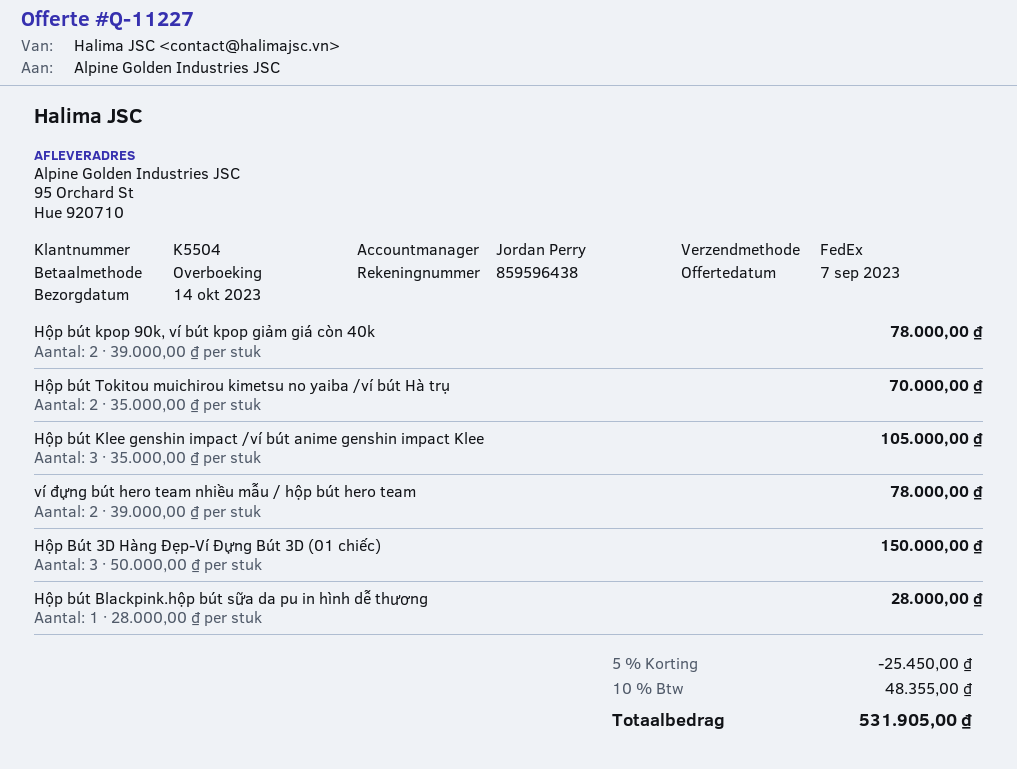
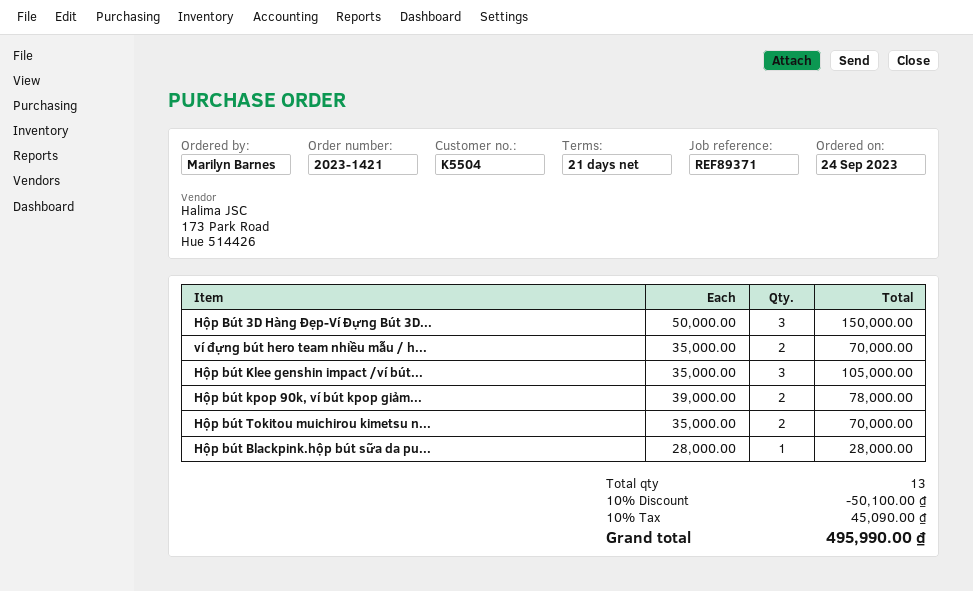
ví đựng bút hero team nhiều mẫu / hộp bút hero team: 2 x 39000.00 = 78000.00 -> 2 x 35000.00 = 70000.00
discount: 5% = 25450.00 -> 10% = 50100.00
tax: 10% = 48355.00 -> 10% = 45090.00
total: 531905.00 -> 495990.00

